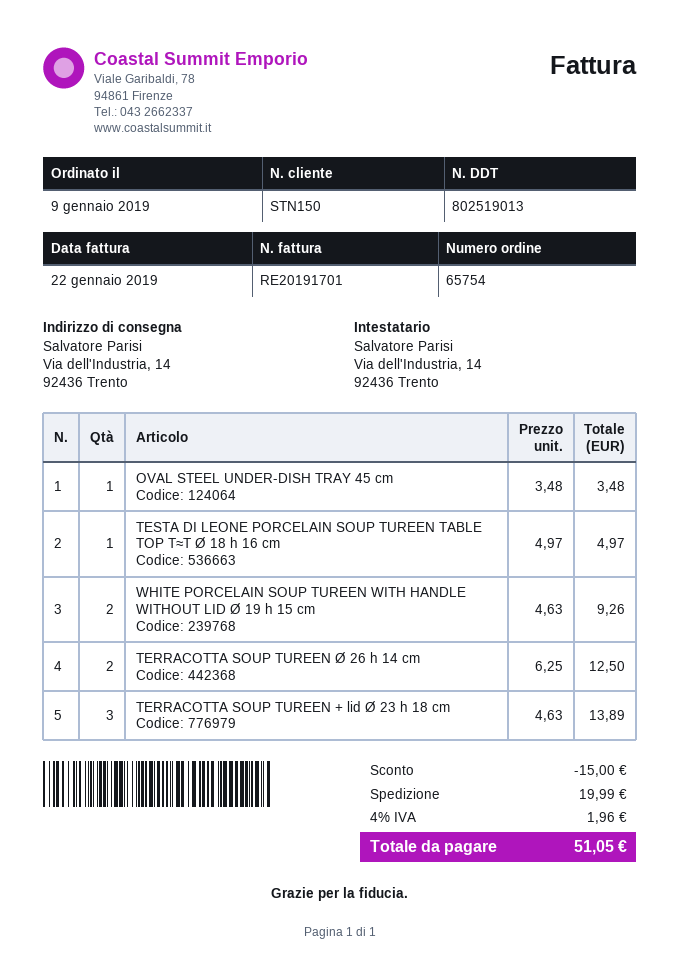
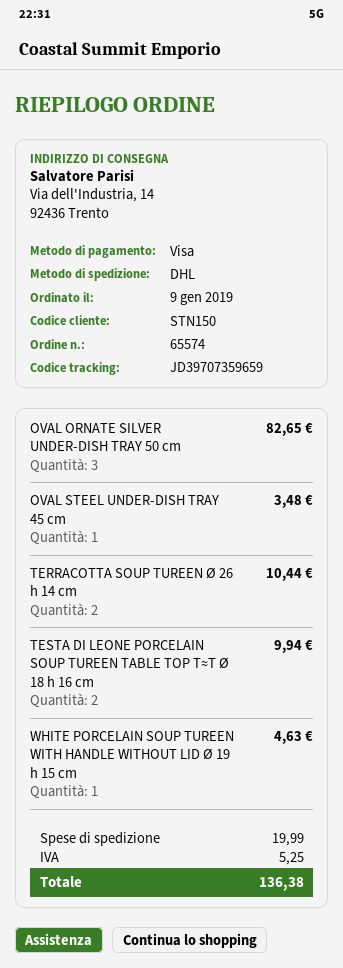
order number: 65754 -> 65574
TESTA DI LEONE PORCELAIN SOUP TUREEN TABLE TOP T≈T Ø 18 h 16 cm: 1 for 4.97 -> 2 for 9.94
WHITE PORCELAIN SOUP TUREEN WITH HANDLE WITHOUT LID Ø 19 h 15 cm: 2 for 9.26 -> 1 for 4.63
TERRACOTTA SOUP TUREEN Ø 26 h 14 cm: 2 for 12.50 -> 2 for 10.44
TERRACOTTA SOUP TUREEN + lid Ø 23 h 18 cm: 3 for 13.89 -> none
OVAL ORNATE SILVER UNDER-DISH TRAY 50 cm: none -> 3 for 82.65
discount: 15.00 -> none
tax: 1.96 -> 5.25
total: 51.05 -> 136.38

